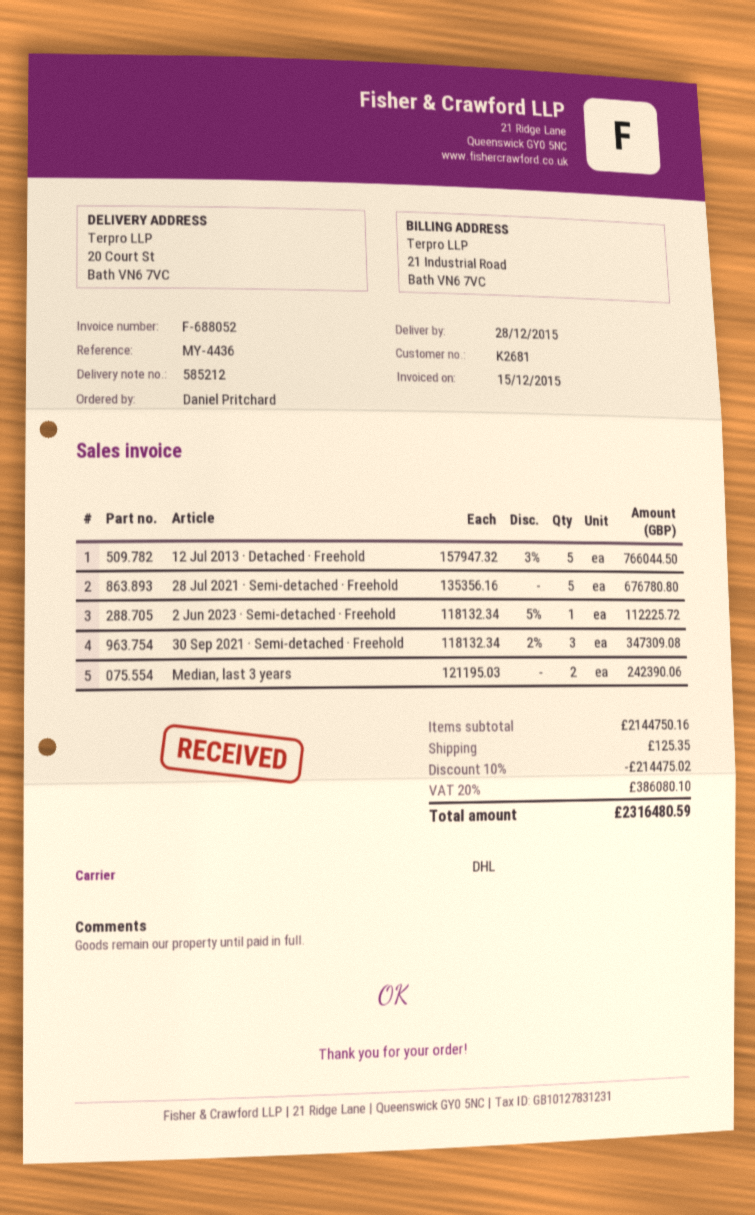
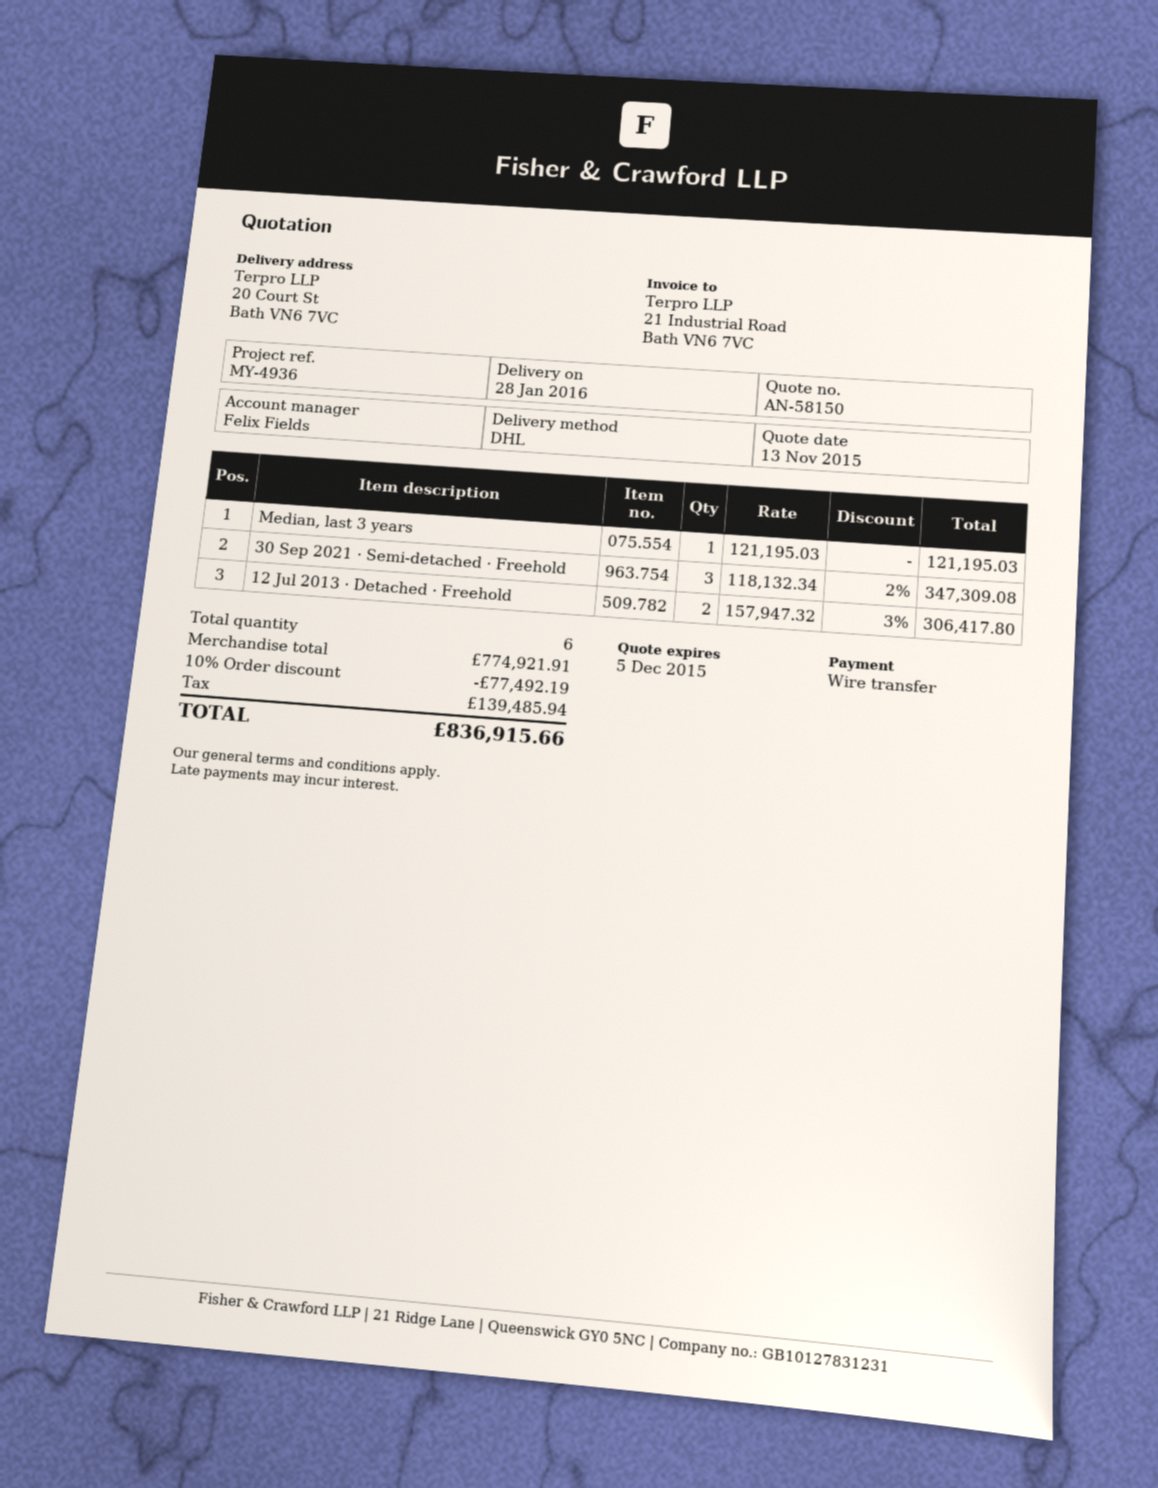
delivery date: 2015-12-28 -> 2016-01-28
reference: MY-4436 -> MY-4936
12 Jul 2013 · Detached · Freehold: 5 x 157947.32 - 3% = 766044.50 -> 2 x 157947.32 - 3% = 306417.80
28 Jul 2021 · Semi-detached · Freehold: 5 x 135356.16 = 676780.80 -> none
2 Jun 2023 · Semi-detached · Freehold: 1 x 118132.34 - 5% = 112225.72 -> none
Median, last 3 years: 2 x 121195.03 = 242390.06 -> 1 x 121195.03 = 121195.03
subtotal: 2144750.16 -> 774921.91
discount: 10% = 214475.02 -> 10% = 77492.19
shipping: 125.35 -> none
tax: 386080.10 -> 139485.94
total: 2316480.59 -> 836915.66

